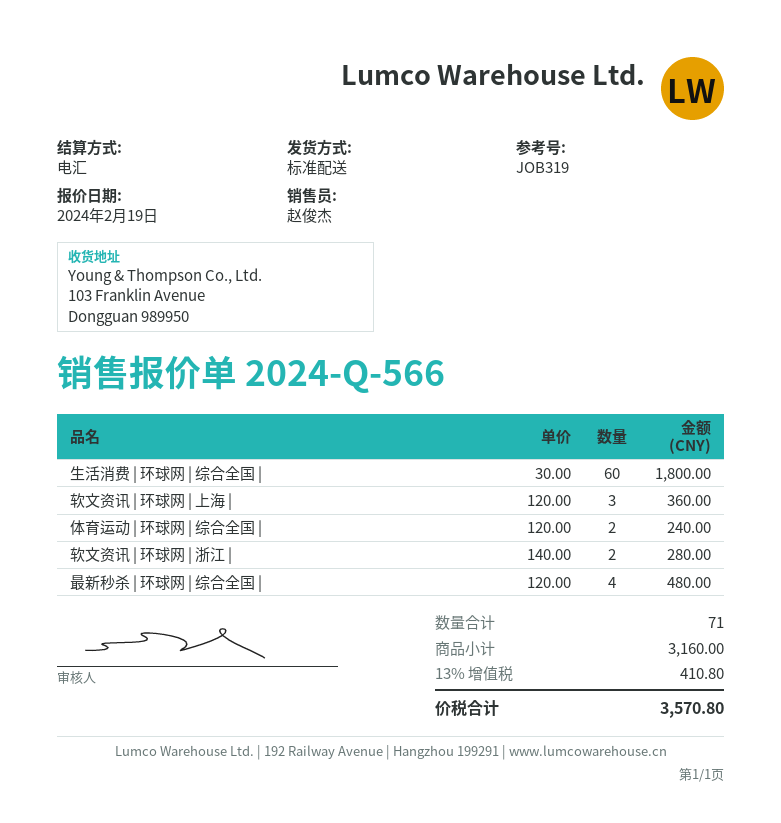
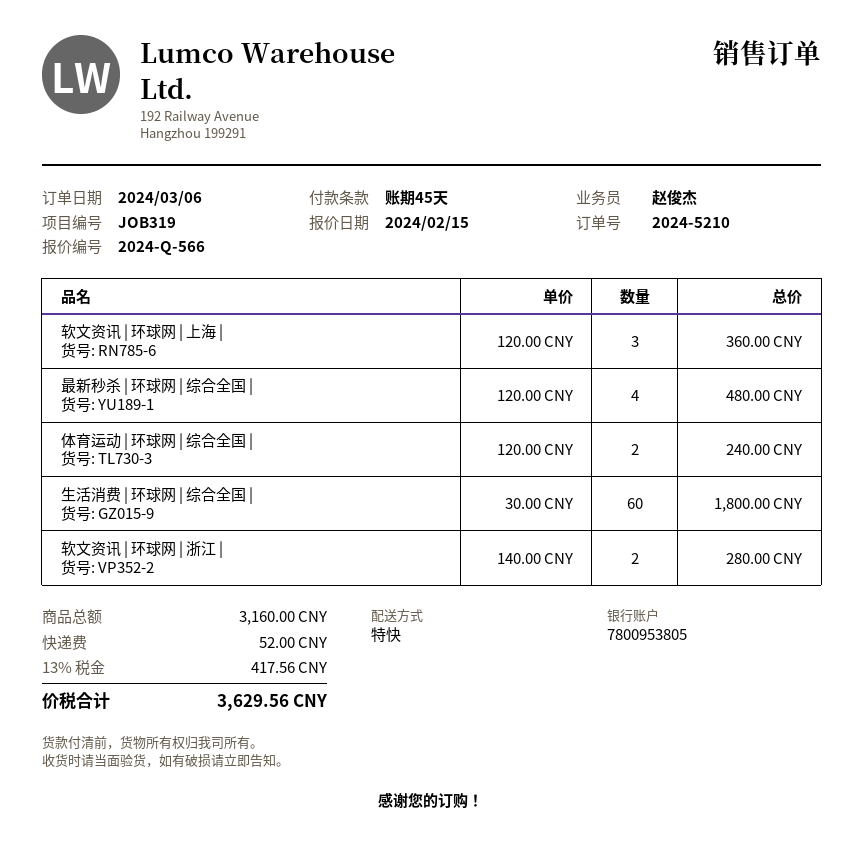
quote date: 2024-02-19 -> 2024-02-15
shipping method: standard -> express
shipping: none -> 52.00
tax: 13% = 410.80 -> 13% = 417.56
total: 3570.80 -> 3629.56

